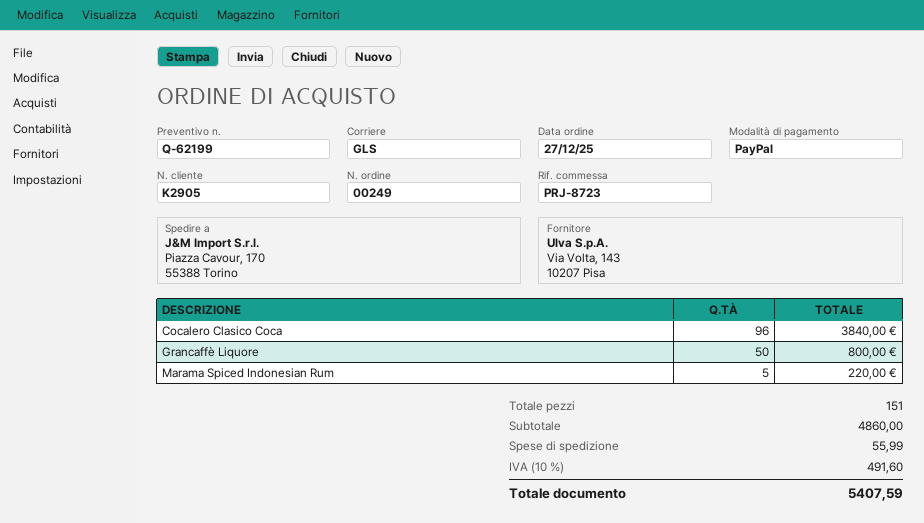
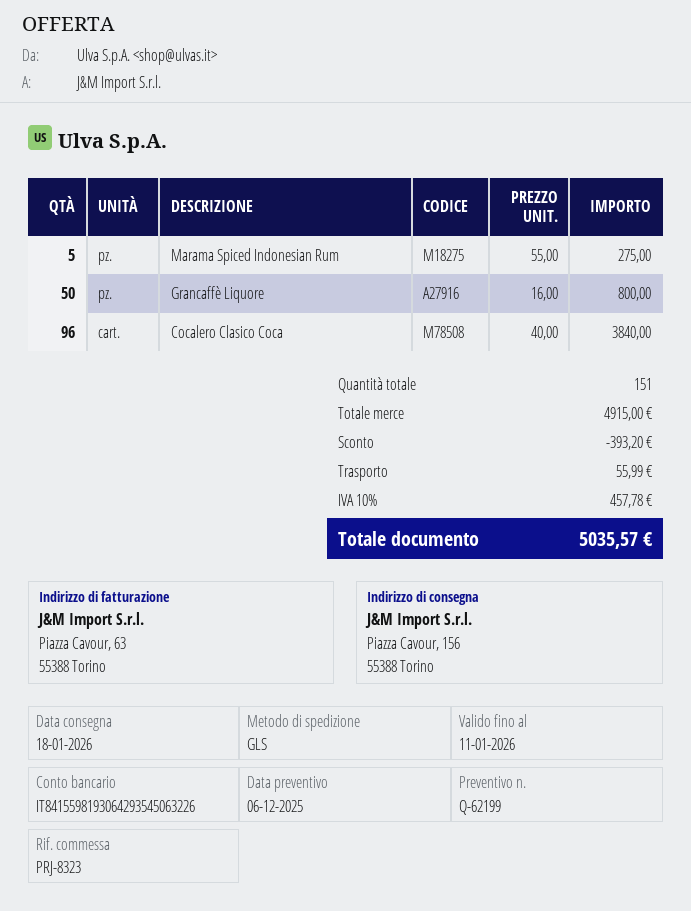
reference: PRJ-8723 -> PRJ-8323
ship to: Piazza Cavour, 170, 55388 Torino -> Piazza Cavour, 156, 55388 Torino
Marama Spiced Indonesian Rum: 5 for 220.00 -> 5 for 275.00
subtotal: 4860.00 -> 4915.00
discount: none -> 393.20
tax: 10% = 491.60 -> 10% = 457.78
total: 5407.59 -> 5035.57

